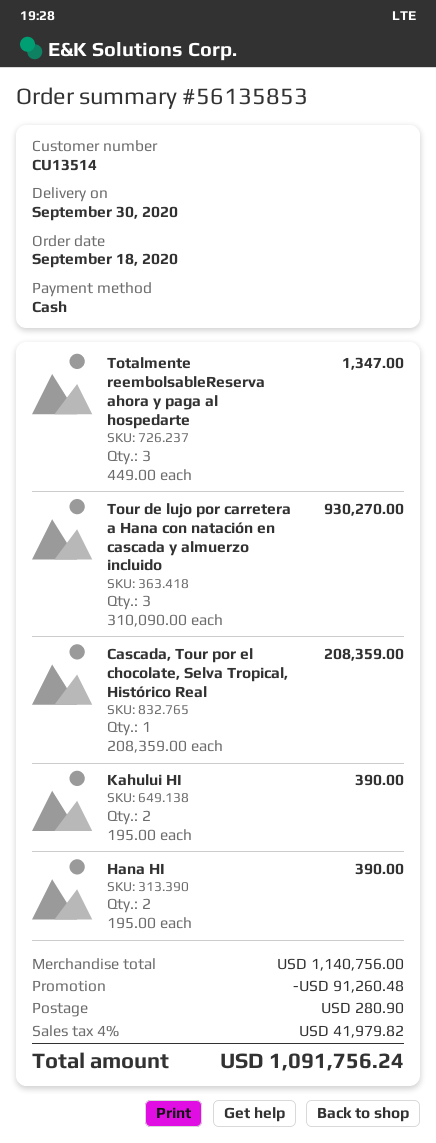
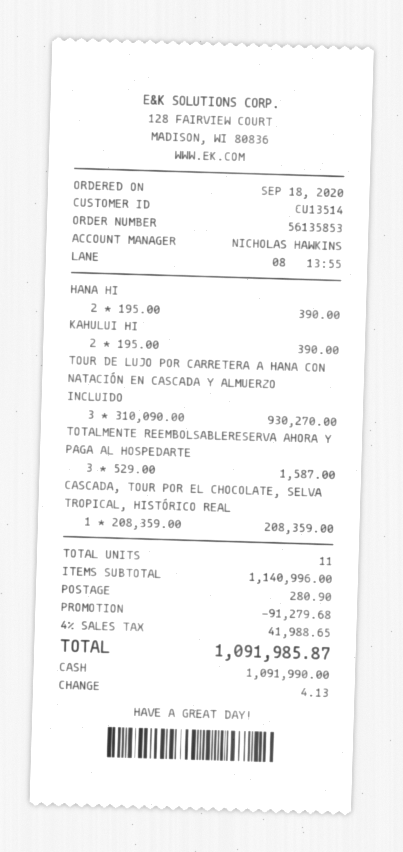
Totalmente reembolsableReserva ahora y paga al hospedarte: 3 x 449.00 = 1347.00 -> 3 x 529.00 = 1587.00
subtotal: 1140756.00 -> 1140996.00
discount: 91260.48 -> 91279.68
tax: 4% = 41979.82 -> 4% = 41988.65
total: 1091756.24 -> 1091985.87

